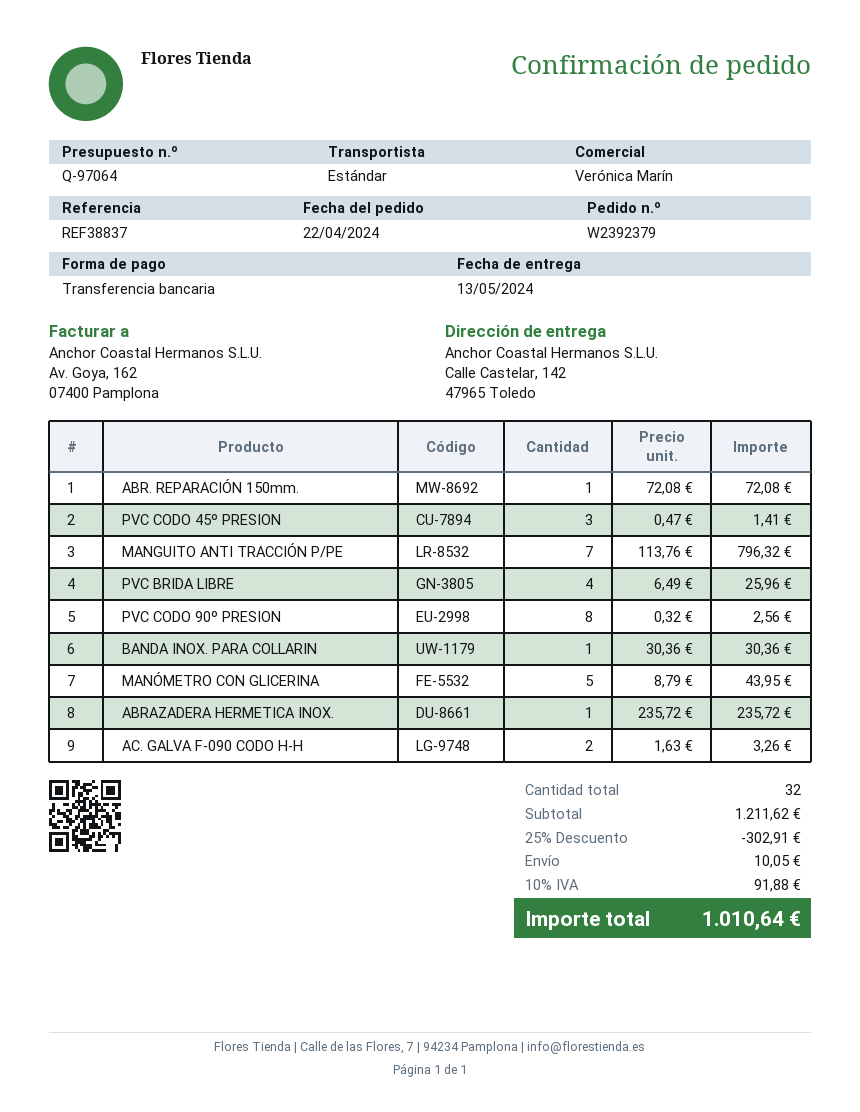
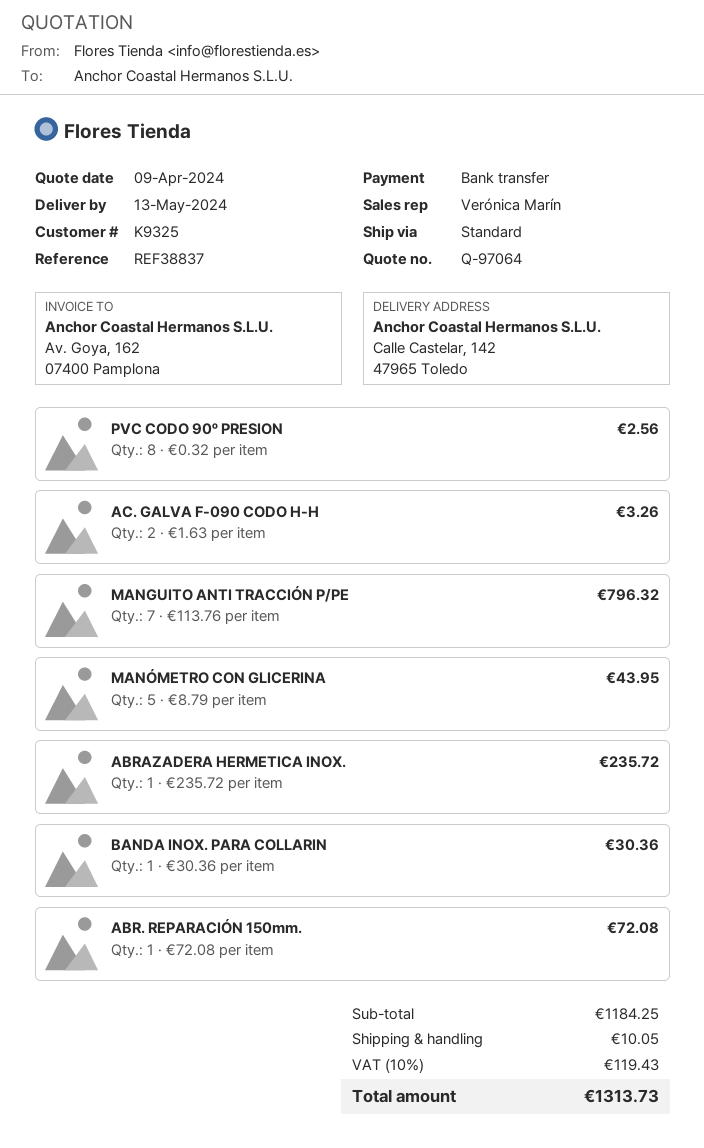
PVC CODO 45º PRESION: 3 x 0.47 = 1.41 -> none
PVC BRIDA LIBRE: 4 x 6.49 = 25.96 -> none
subtotal: 1211.62 -> 1184.25
discount: 25% = 302.91 -> none
tax: 10% = 91.88 -> 10% = 119.43
total: 1010.64 -> 1313.73

